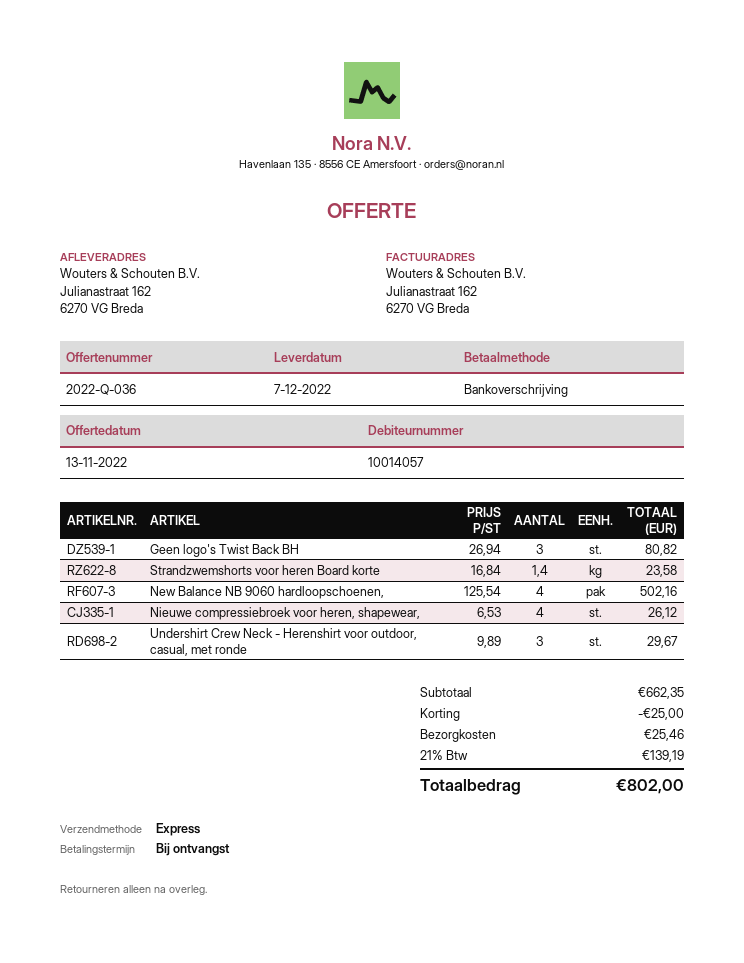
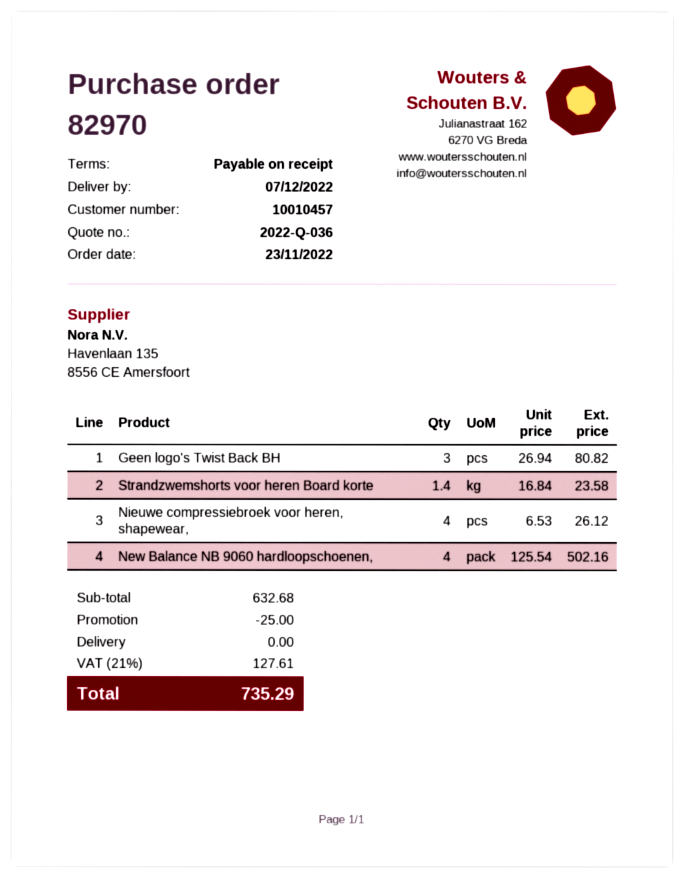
customer number: 10014057 -> 10010457
Undershirt Crew Neck - Herenshirt voor outdoor, casual, met ronde: 3 x 9.89 = 29.67 -> none
subtotal: 662.35 -> 632.68
shipping: 25.46 -> 0.00
tax: 21% = 139.19 -> 21% = 127.61
total: 802.00 -> 735.29

